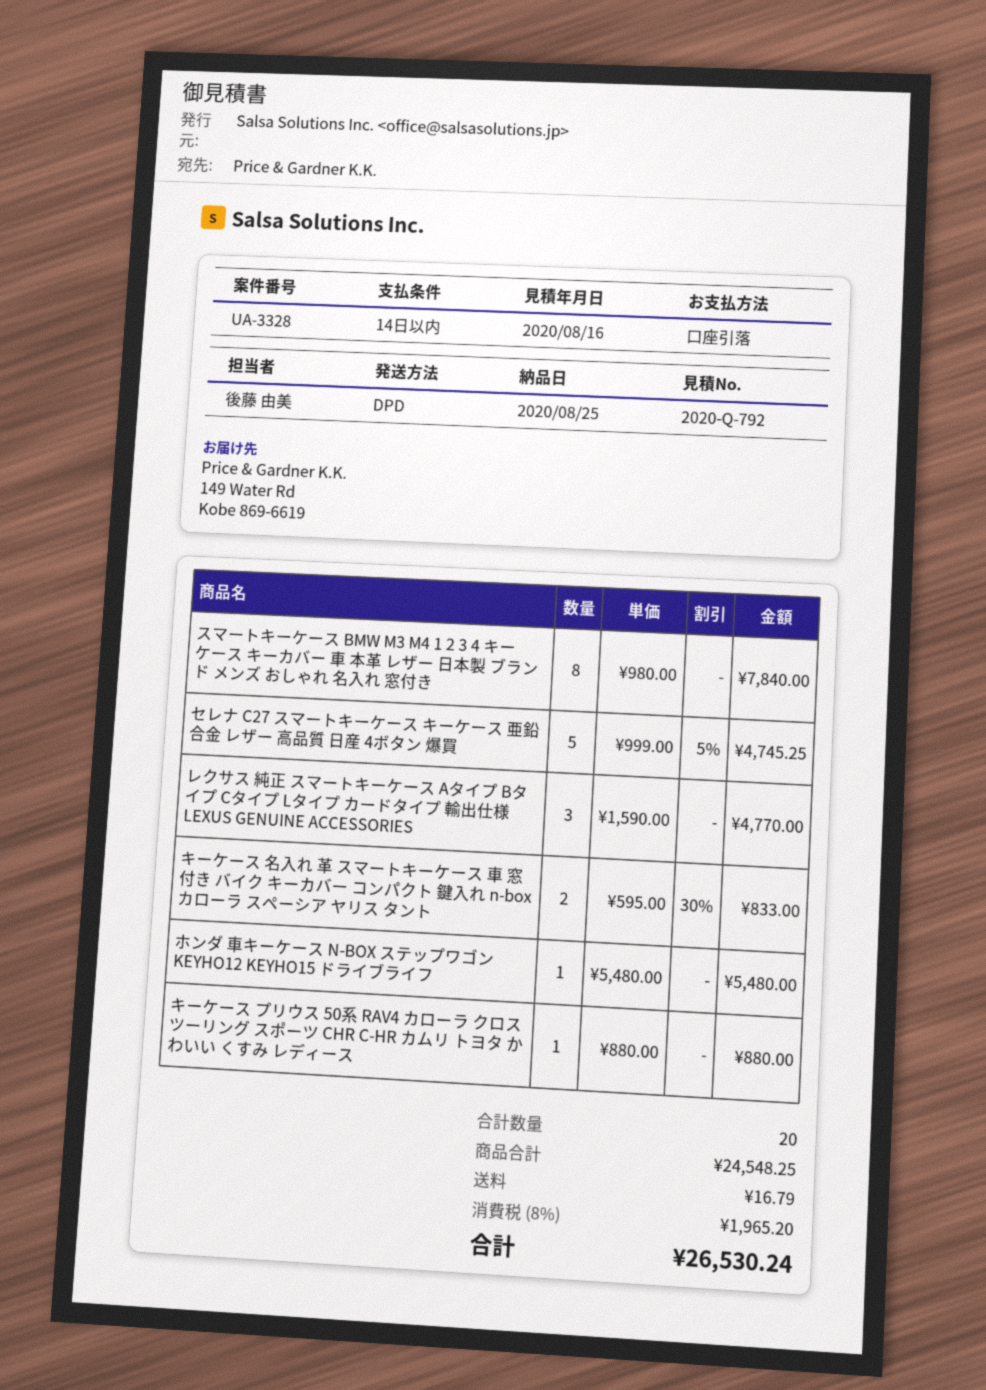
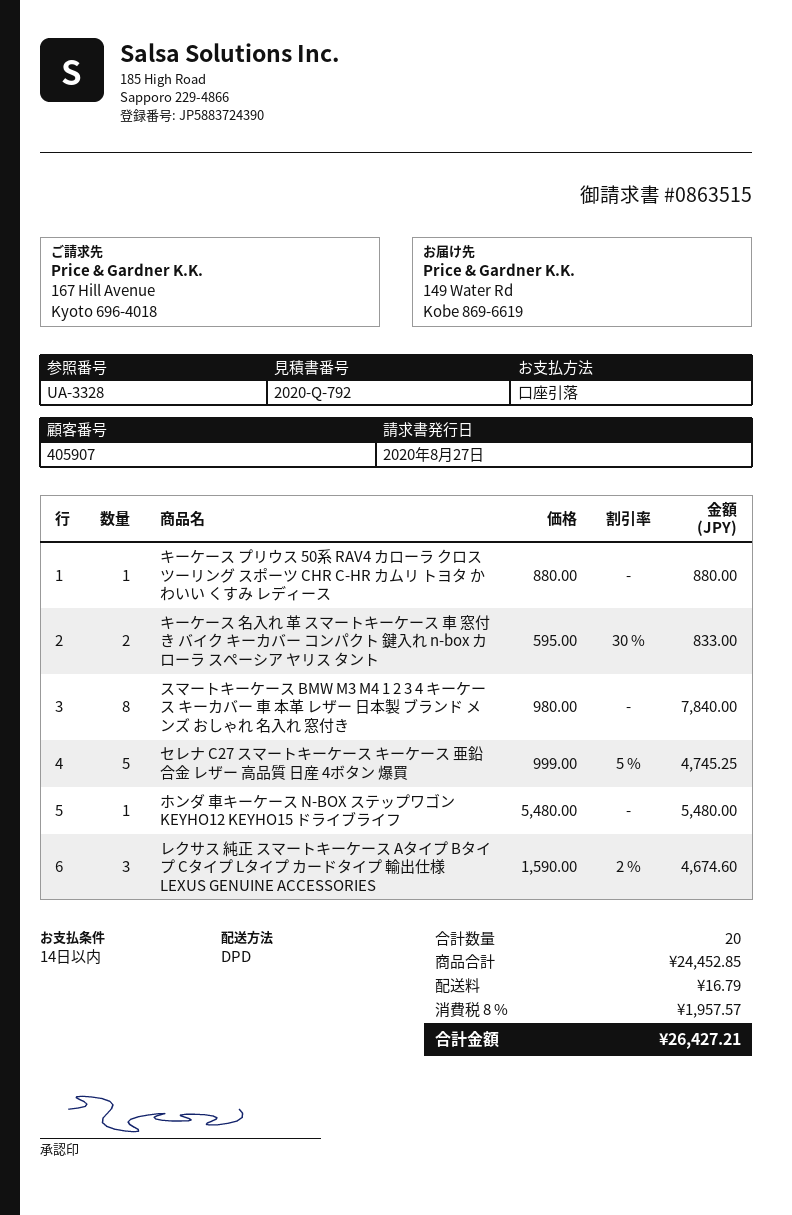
レクサス 純正 スマートキーケース Aタイプ Bタイプ Cタイプ Lタイプ カードタイプ 輸出仕様 LEXUS GENUINE ACCESSORIES: 3 x 1590.00 = 4770.00 -> 3 x 1590.00 - 2% = 4674.60
subtotal: 24548.25 -> 24452.85
tax: 8% = 1965.20 -> 8% = 1957.57
total: 26530.24 -> 26427.21

